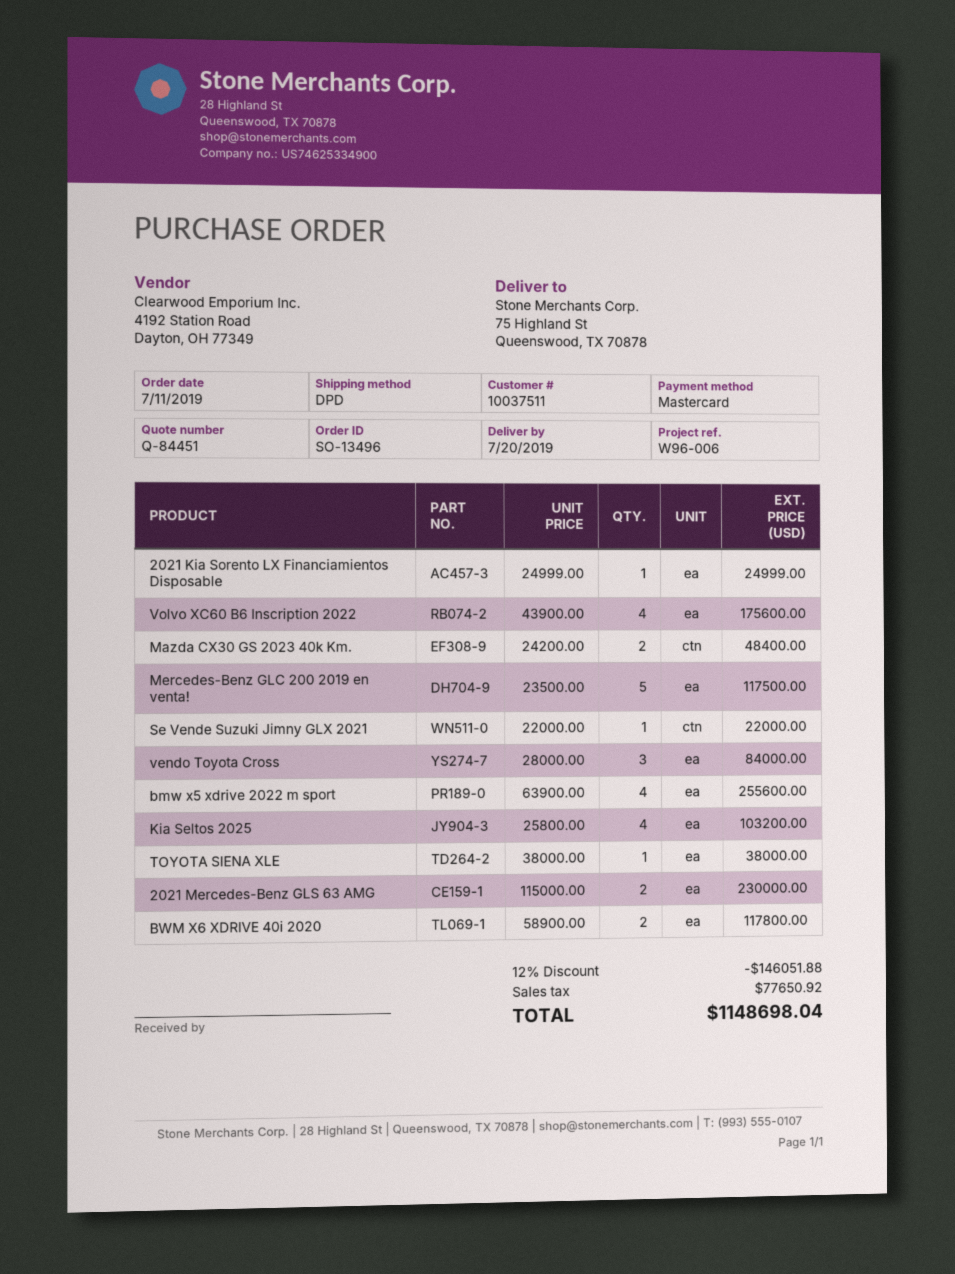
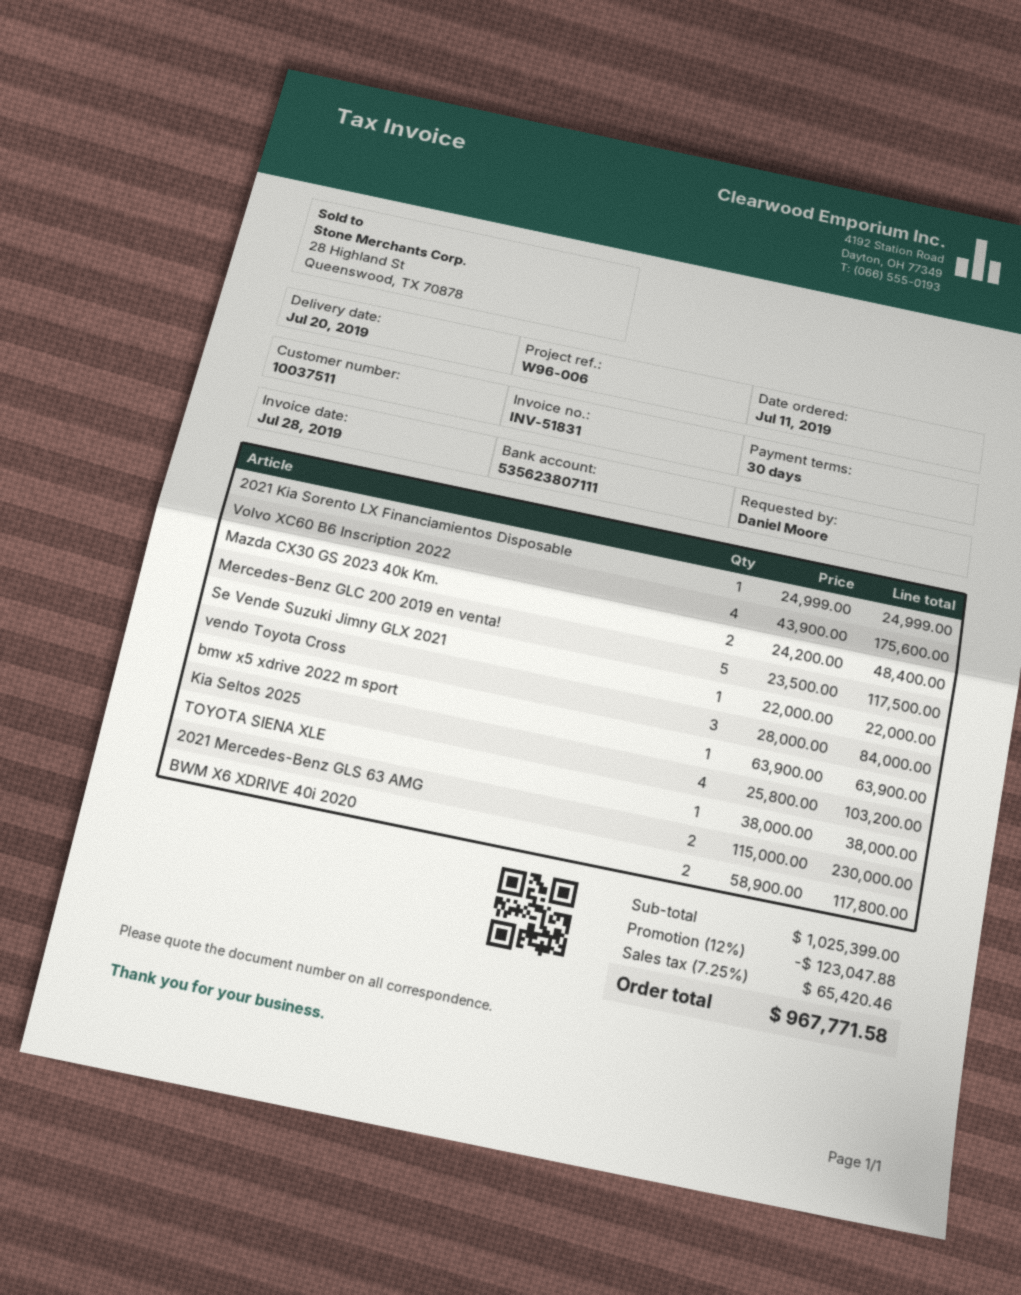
bmw x5 xdrive 2022 m sport: 4 x 63900.00 = 255600.00 -> 1 x 63900.00 = 63900.00
discount: 12% = 146051.88 -> 12% = 123047.88
tax: 77650.92 -> 65420.46
total: 1148698.04 -> 967771.58

